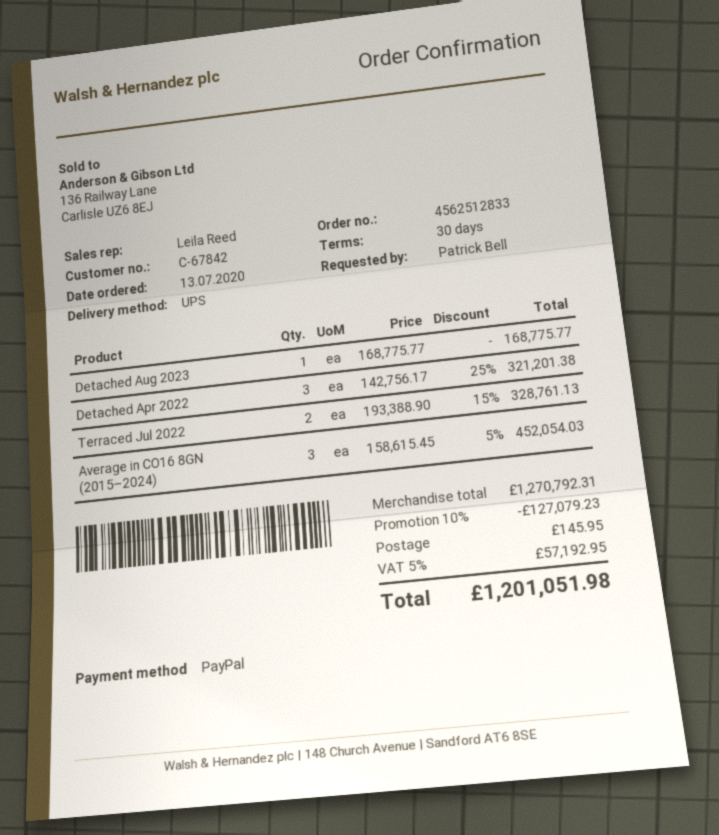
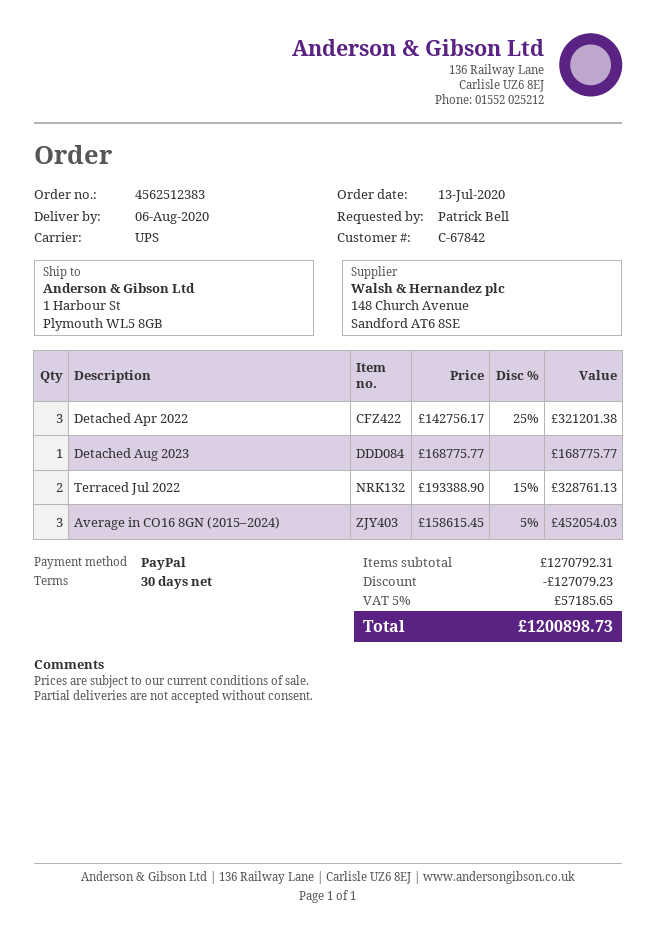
order number: 4562512833 -> 4562512383
shipping: 145.95 -> none
tax: 5% = 57192.95 -> 5% = 57185.65
total: 1201051.98 -> 1200898.73

